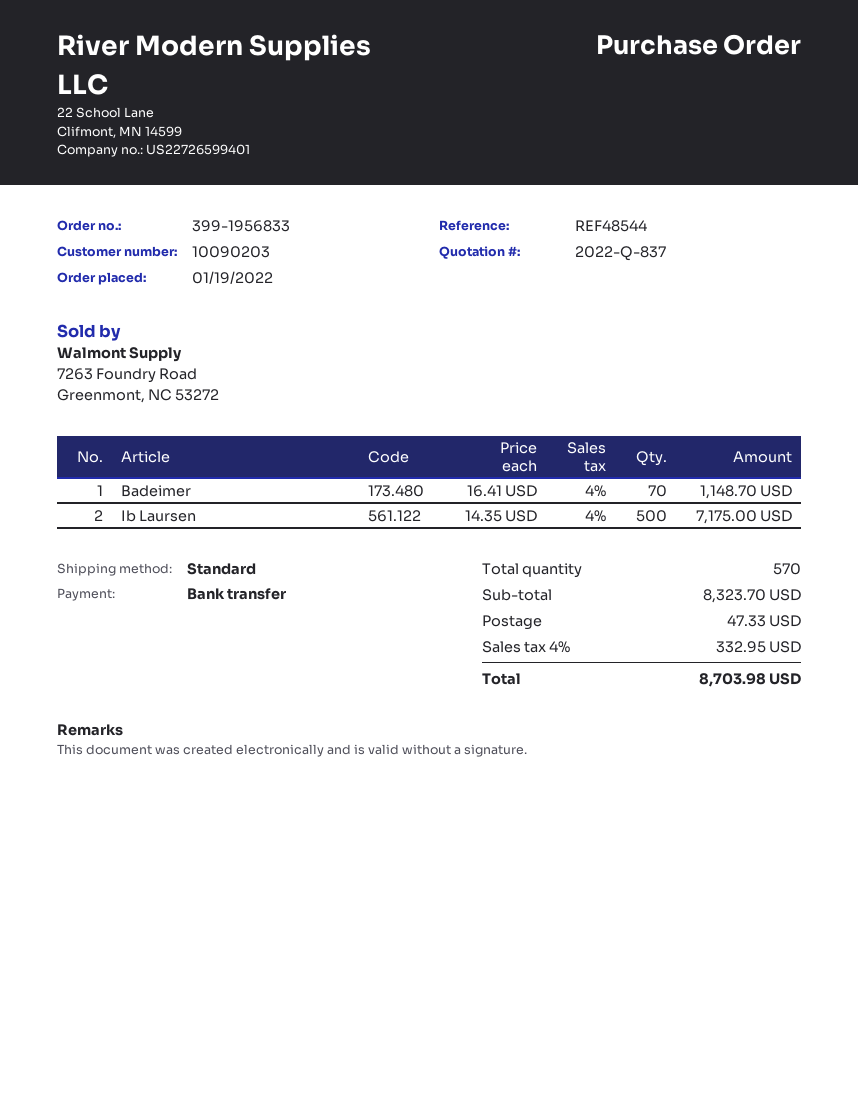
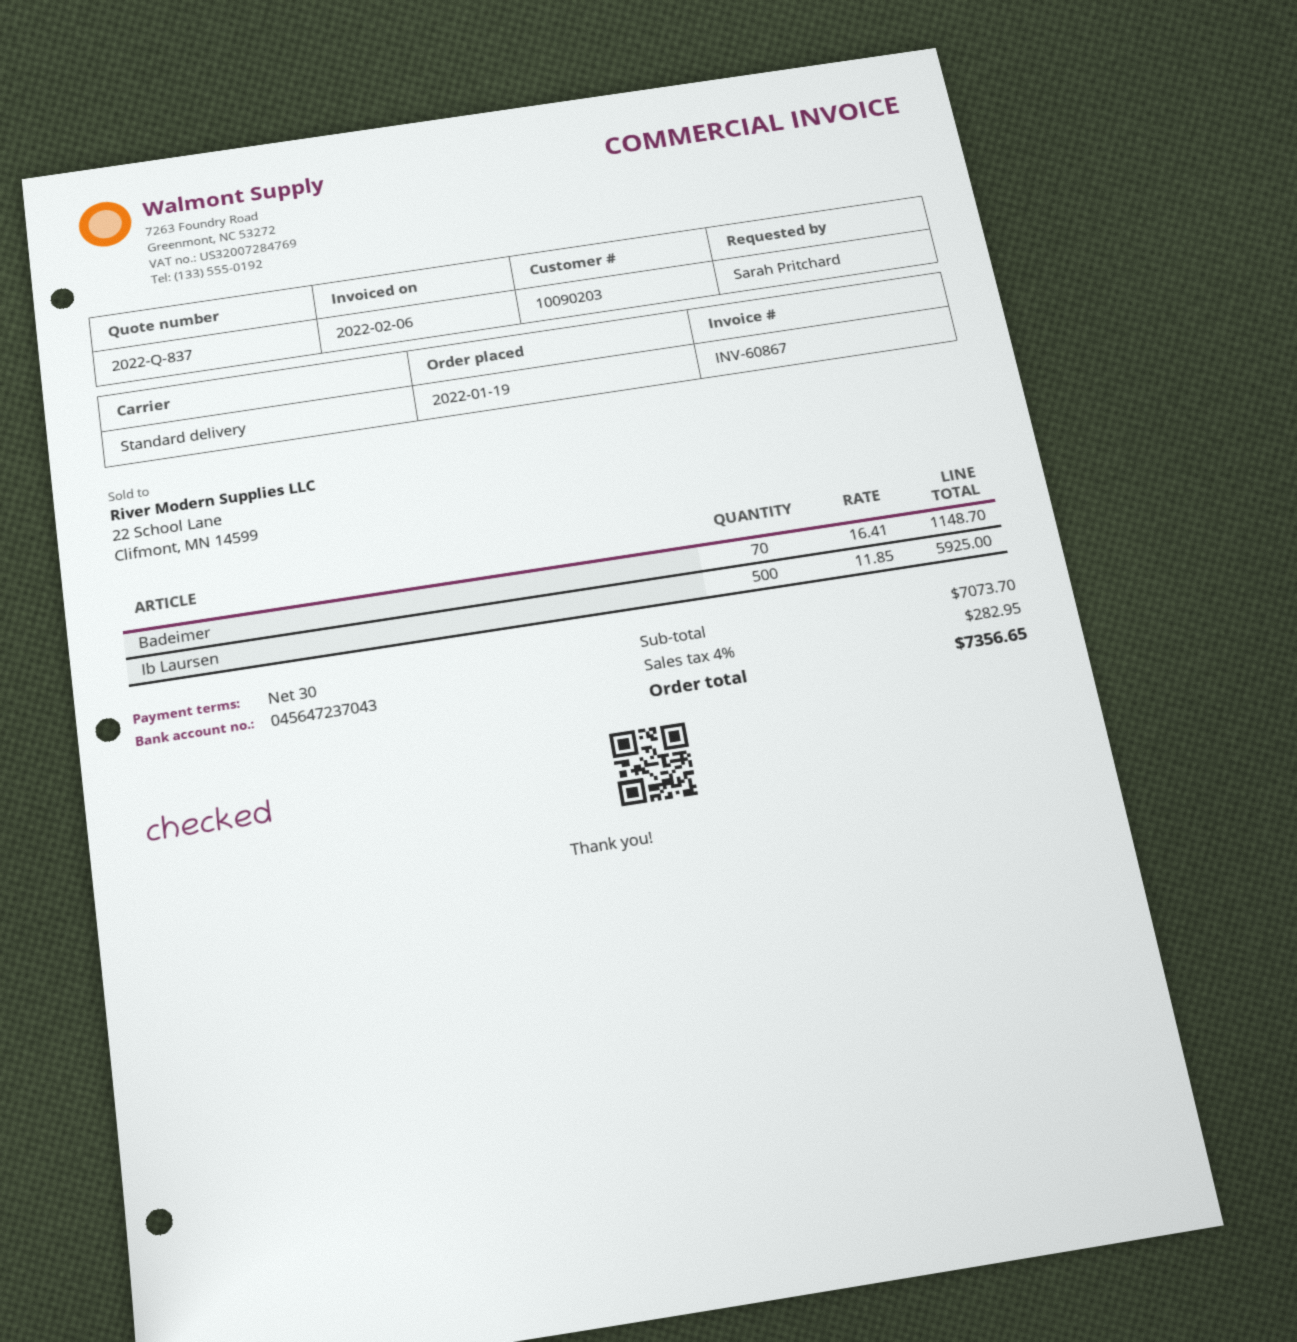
Ib Laursen: 500 x 14.35 = 7175.00 -> 500 x 11.85 = 5925.00
subtotal: 8323.70 -> 7073.70
shipping: 47.33 -> none
tax: 4% = 332.95 -> 4% = 282.95
total: 8703.98 -> 7356.65

